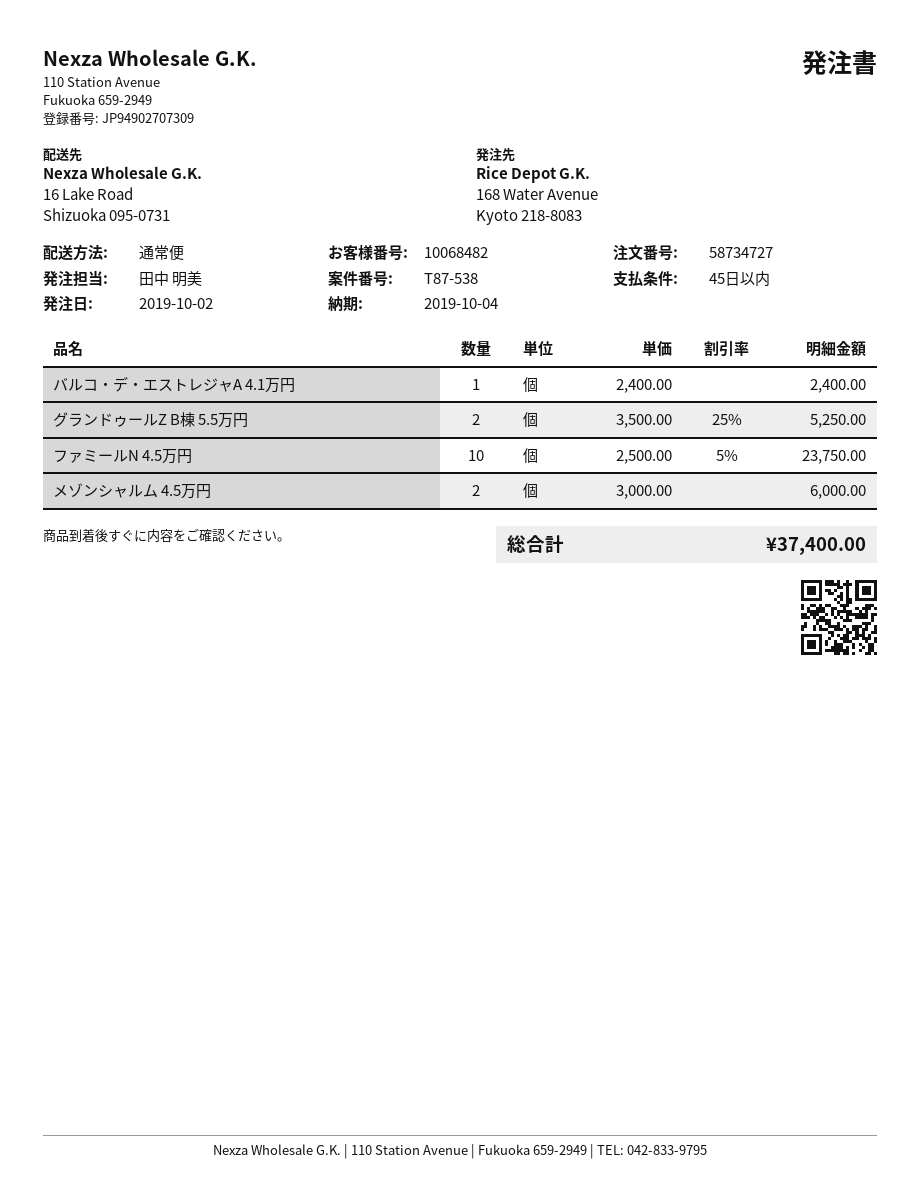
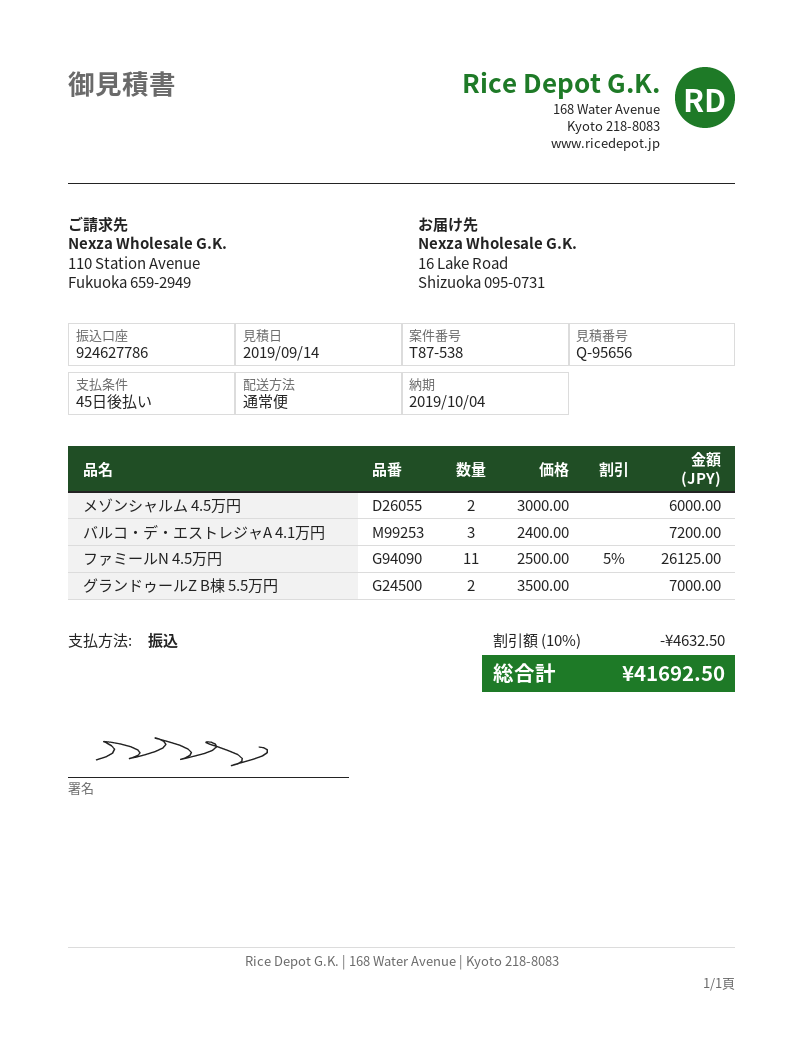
バルコ・デ・エストレジャA 4.1万円: 1 x 2400.00 = 2400.00 -> 3 x 2400.00 = 7200.00
グランドゥールZ B棟 5.5万円: 2 x 3500.00 - 25% = 5250.00 -> 2 x 3500.00 = 7000.00
ファミールN 4.5万円: 10 x 2500.00 - 5% = 23750.00 -> 11 x 2500.00 - 5% = 26125.00
discount: none -> 10% = 4632.50
total: 37400.00 -> 41692.50

